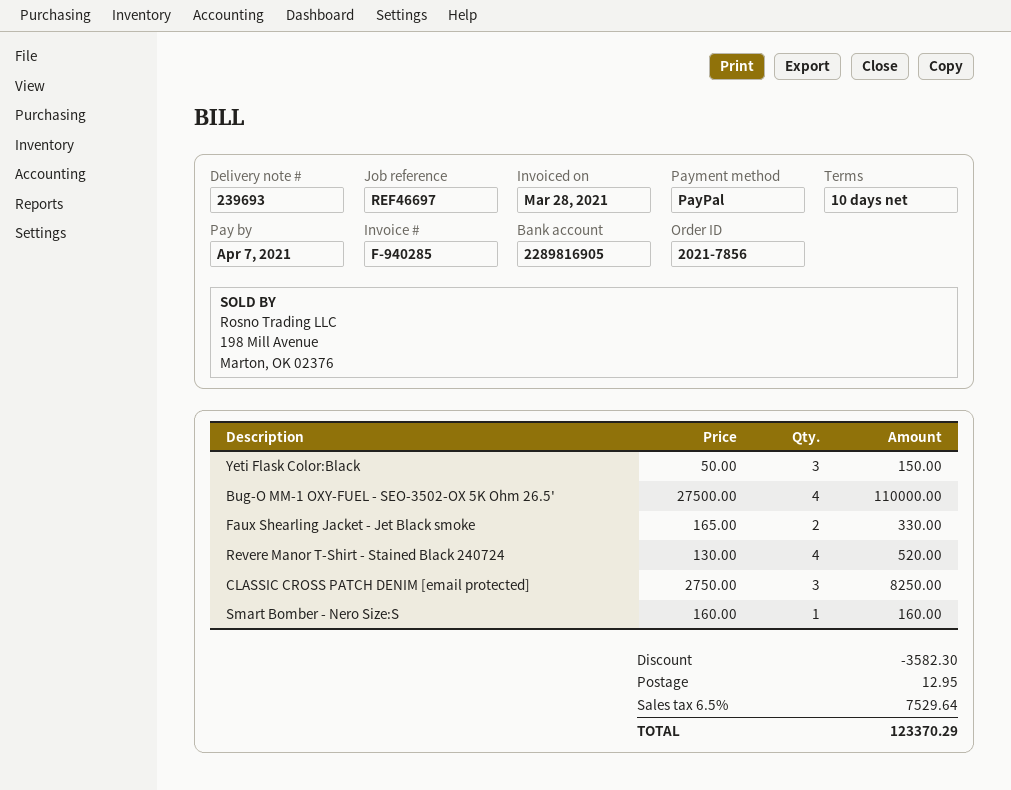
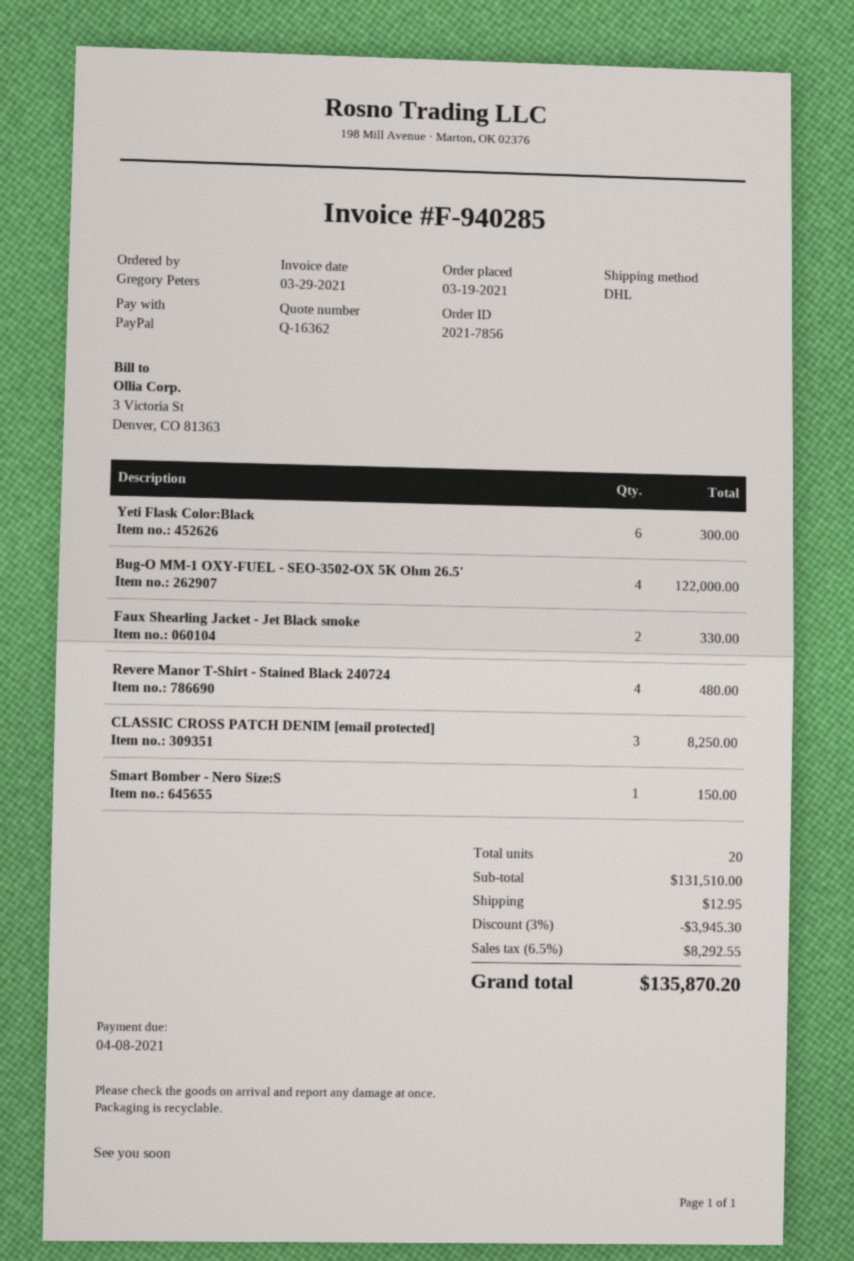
invoice date: 2021-03-28 -> 2021-03-29
due date: 2021-04-07 -> 2021-04-08
Yeti Flask Color:Black: 3 for 150.00 -> 6 for 300.00
Bug-O MM-1 OXY-FUEL - SEO-3502-OX 5K Ohm 26.5': 4 for 110000.00 -> 4 for 122000.00
Revere Manor T-Shirt - Stained Black 240724: 4 for 520.00 -> 4 for 480.00
Smart Bomber - Nero Size:S: 1 for 160.00 -> 1 for 150.00
discount: 3582.30 -> 3945.30
tax: 6.5% = 7529.64 -> 6.5% = 8292.55
total: 123370.29 -> 135870.20

